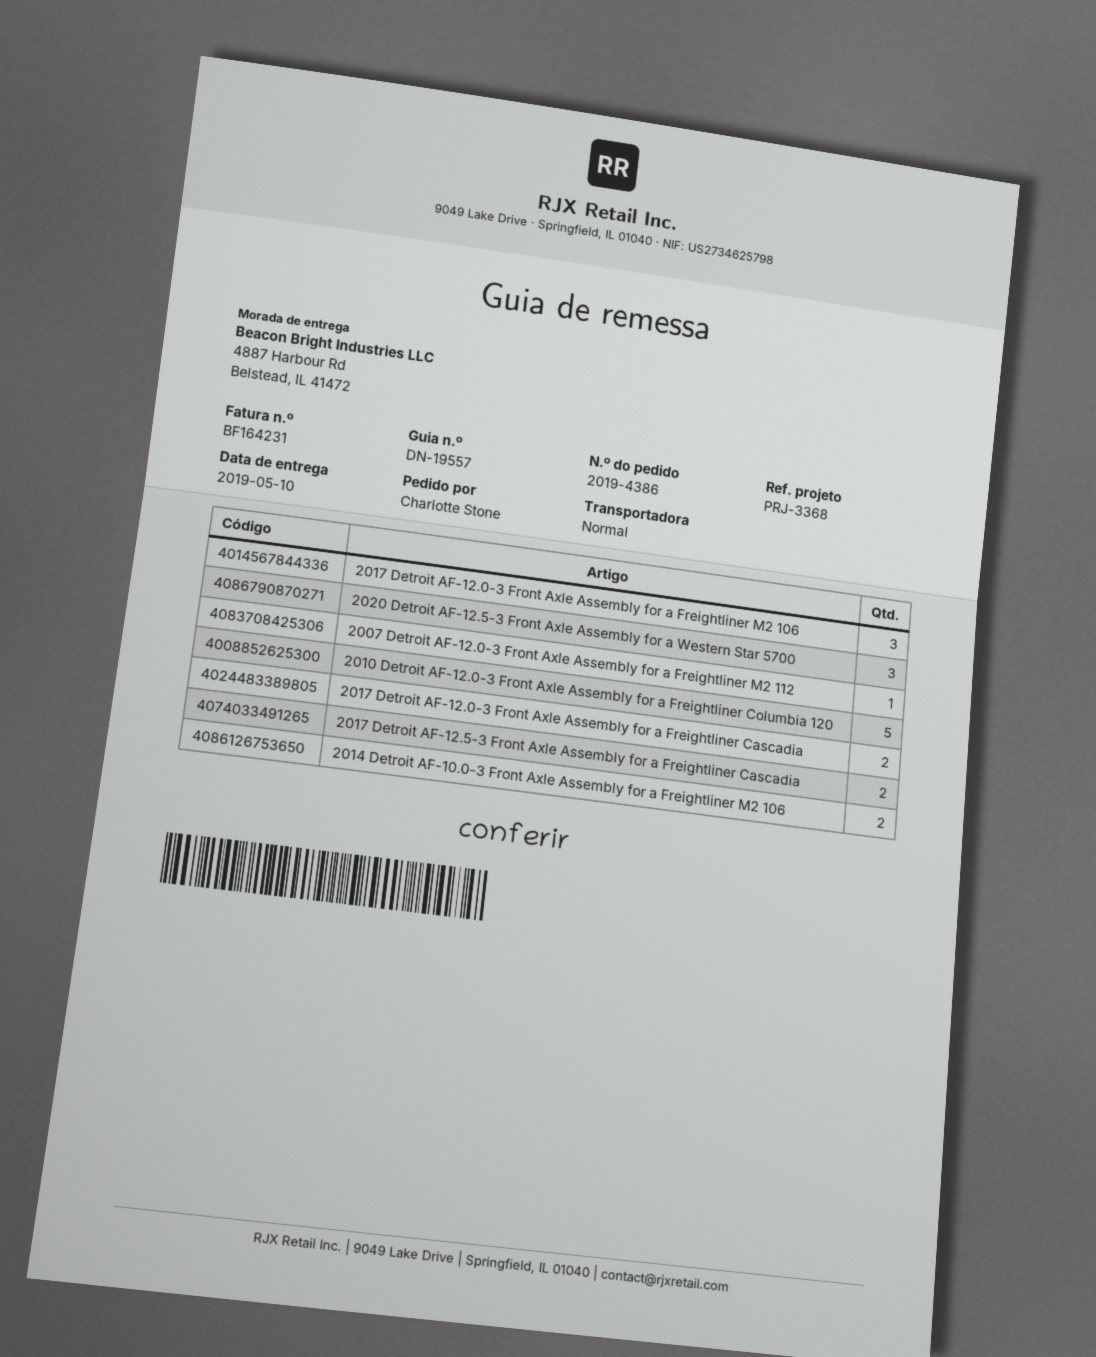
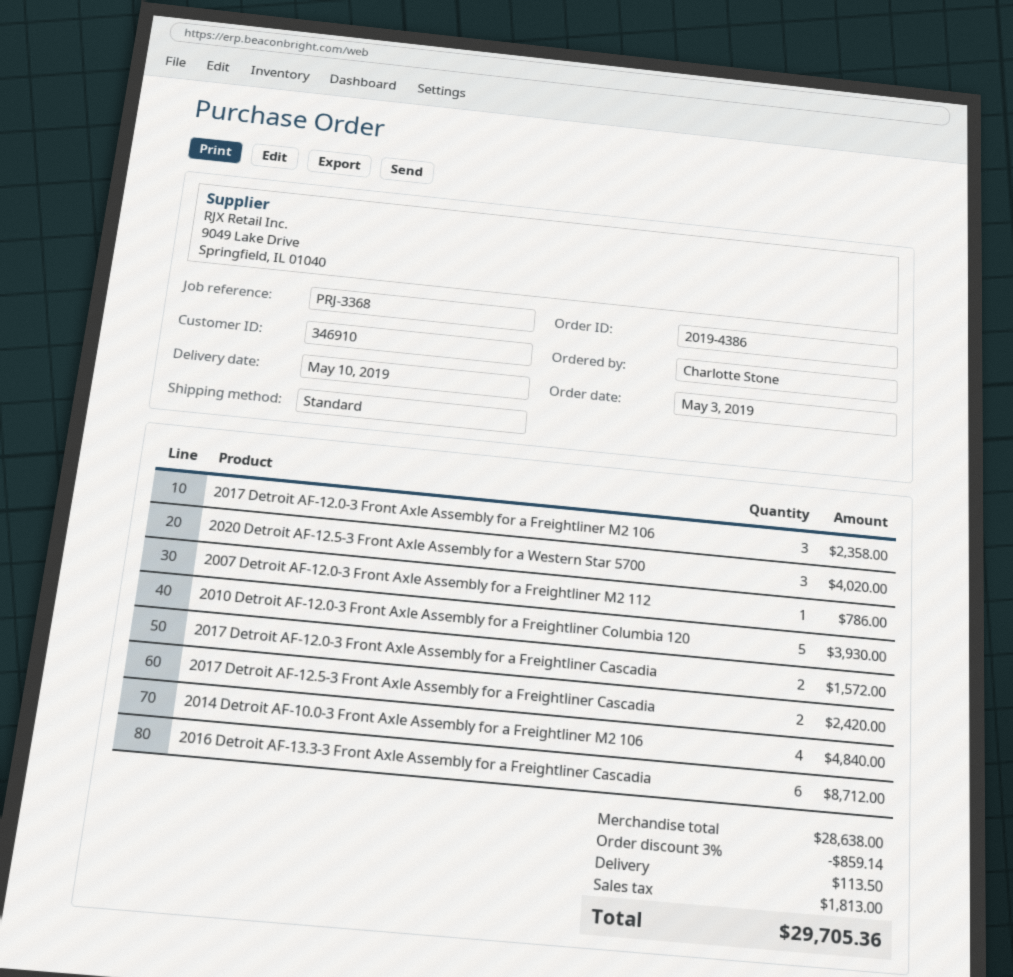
2014 Detroit AF-10.0-3 Front Axle Assembly for a Freightliner M2 106: 2 -> 4
2016 Detroit AF-13.3-3 Front Axle Assembly for a Freightliner Cascadia: none -> 6

